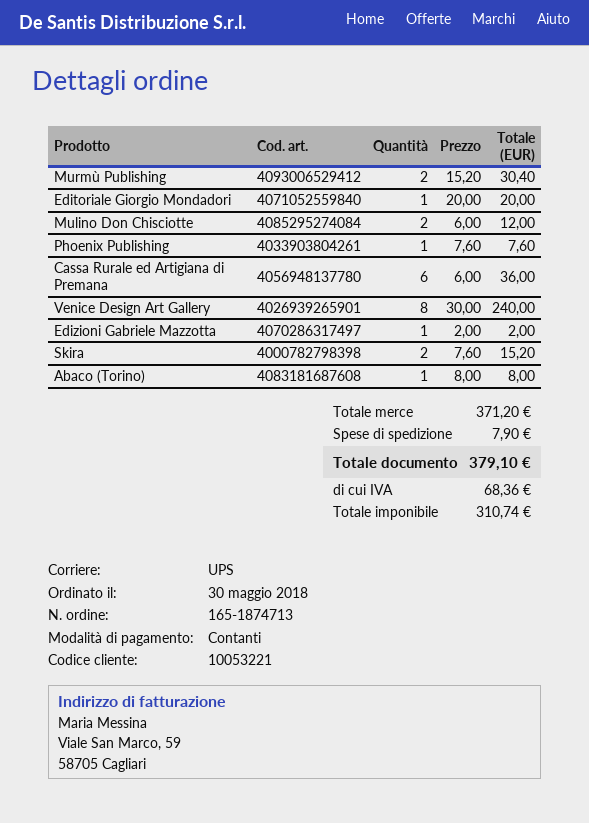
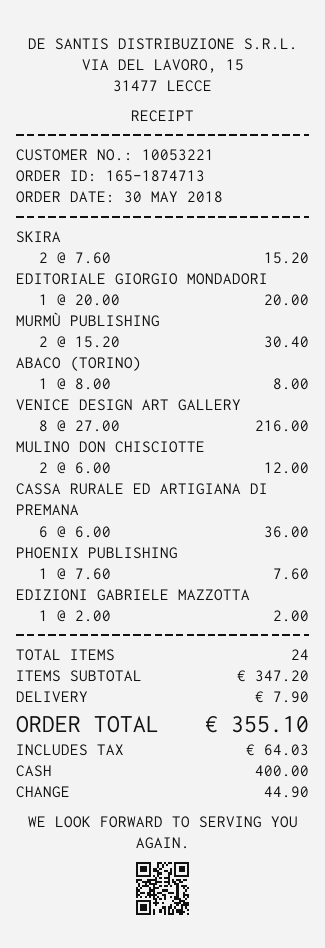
Venice Design Art Gallery: 8 x 30.00 = 240.00 -> 8 x 27.00 = 216.00
subtotal: 371.20 -> 347.20
tax: 68.36 -> 64.03
total: 379.10 -> 355.10

